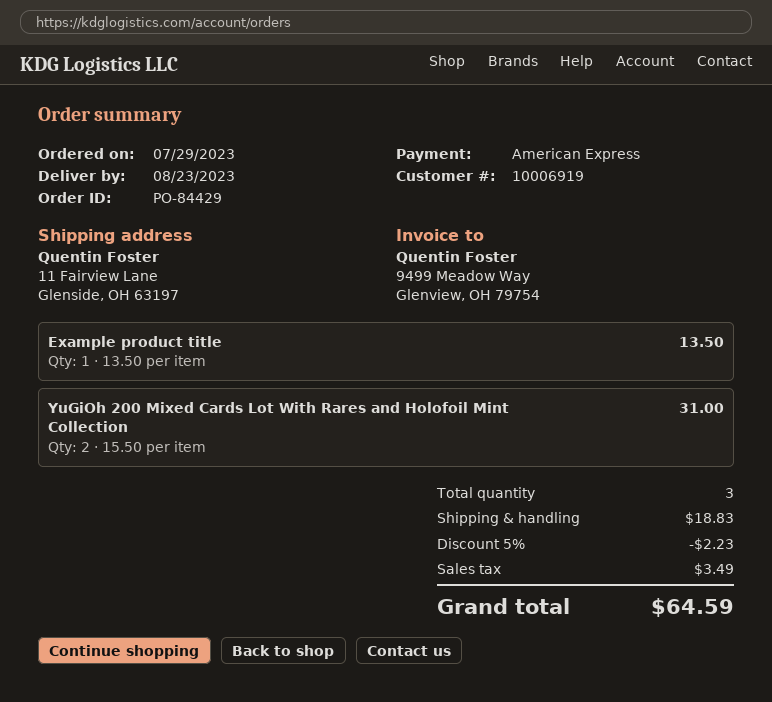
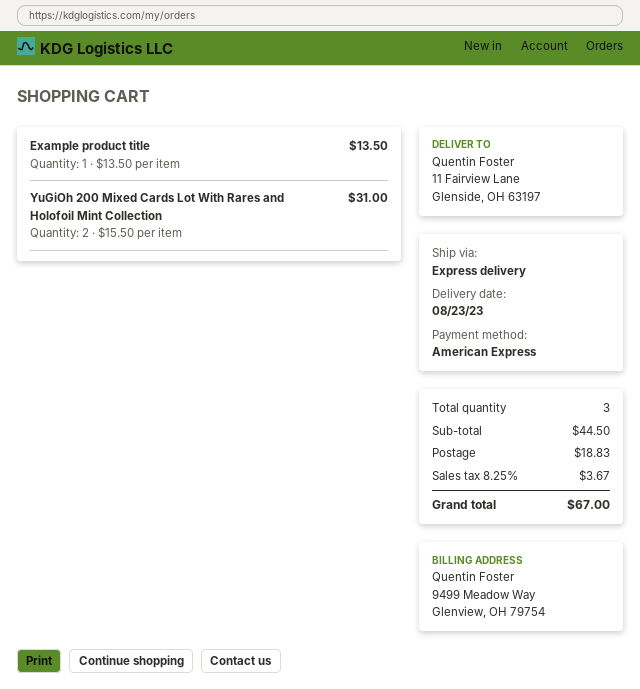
discount: 5% = 2.23 -> none
tax: 3.49 -> 3.67
total: 64.59 -> 67.00

